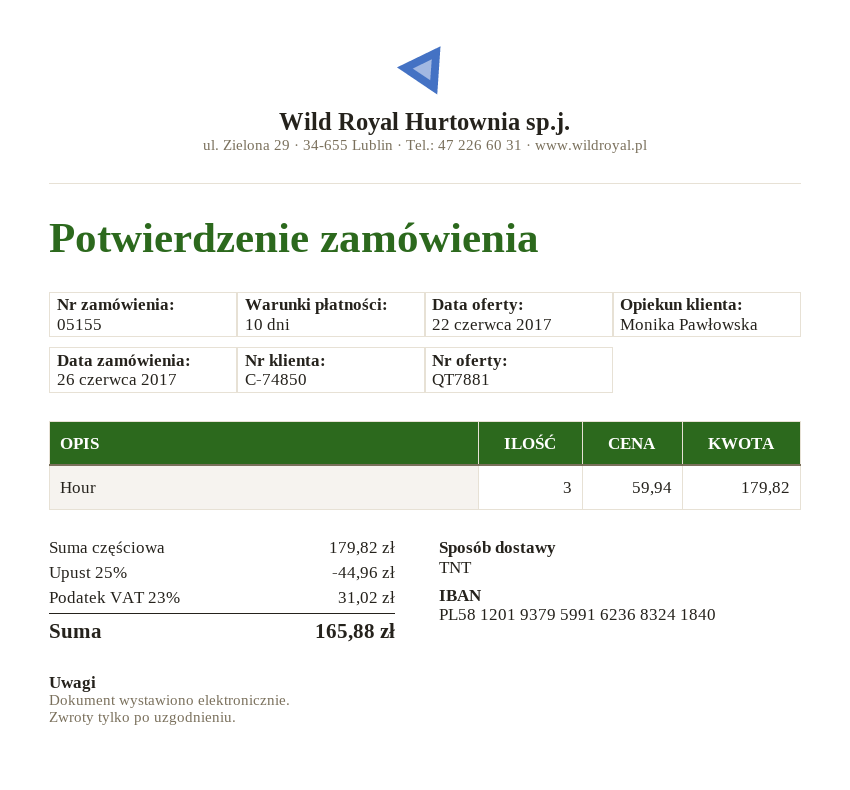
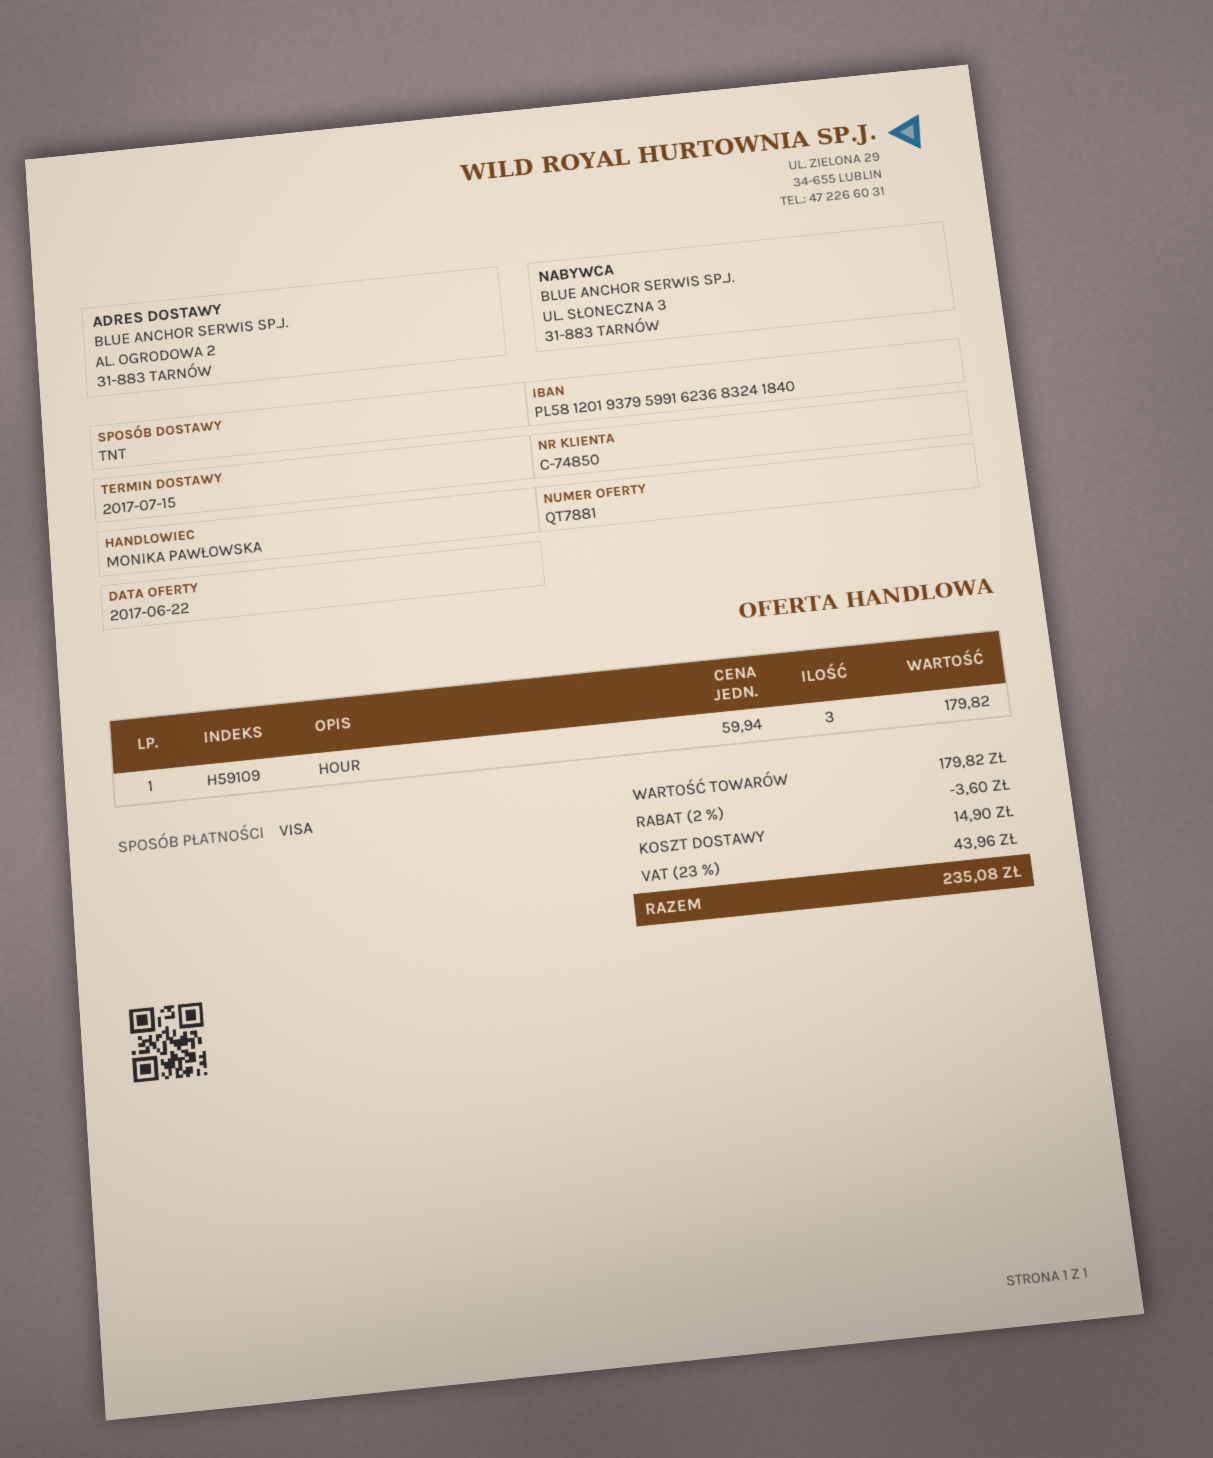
discount: 25% = 44.96 -> 2% = 3.60
shipping: none -> 14.90
tax: 23% = 31.02 -> 23% = 43.96
total: 165.88 -> 235.08

